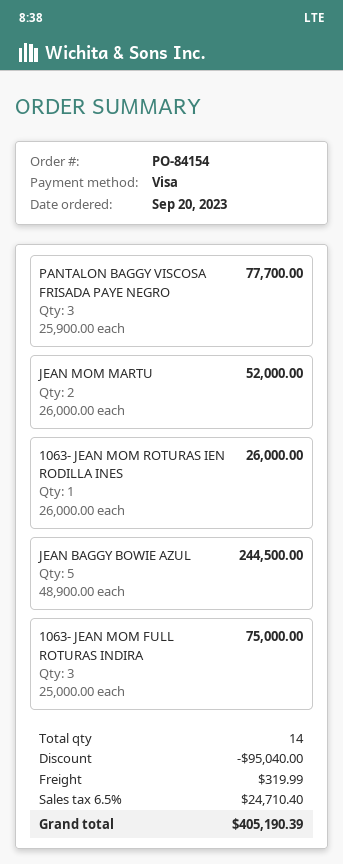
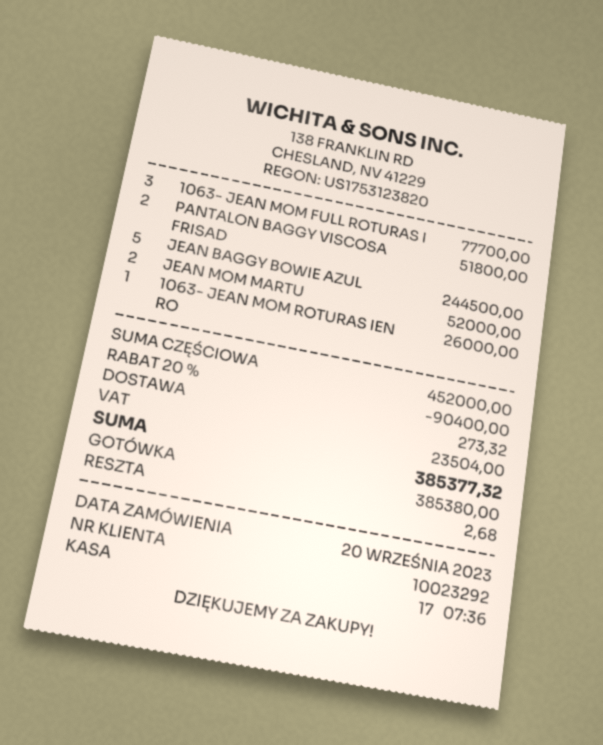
payment method: Visa -> cash
PANTALON BAGGY VISCOSA FRISADA PAYE NEGRO: 3 for 77700.00 -> 2 for 51800.00
1063- JEAN MOM FULL ROTURAS INDIRA: 3 for 75000.00 -> 3 for 77700.00
discount: 95040.00 -> 90400.00
shipping: 319.99 -> 273.32
tax: 24710.40 -> 23504.00
total: 405190.39 -> 385377.32

